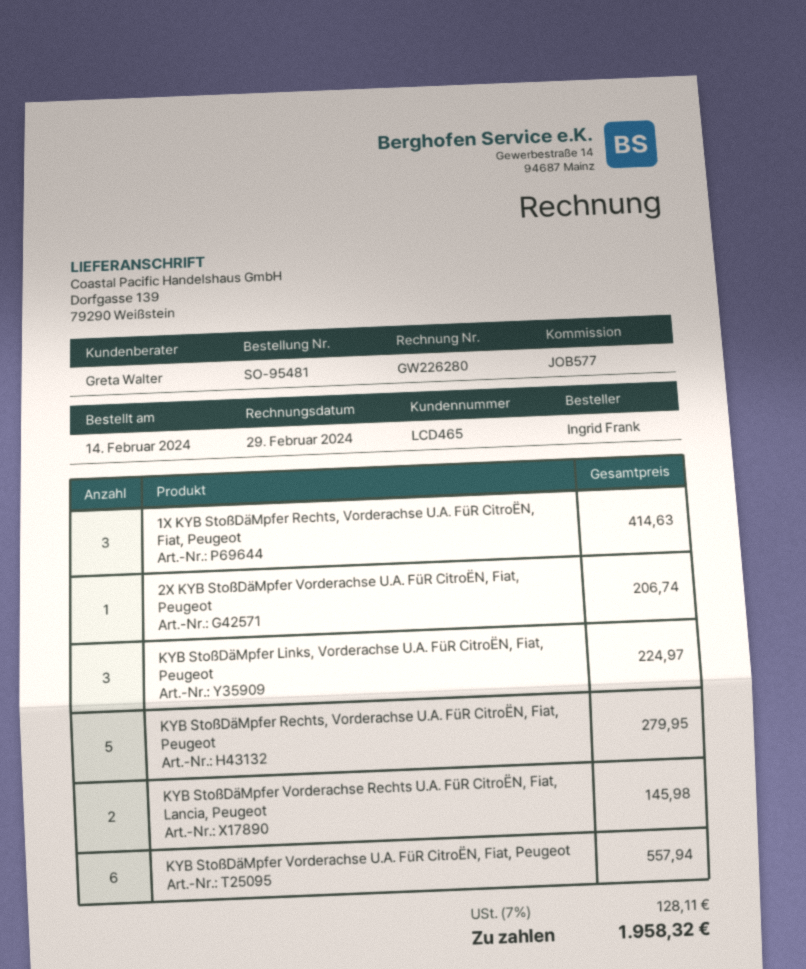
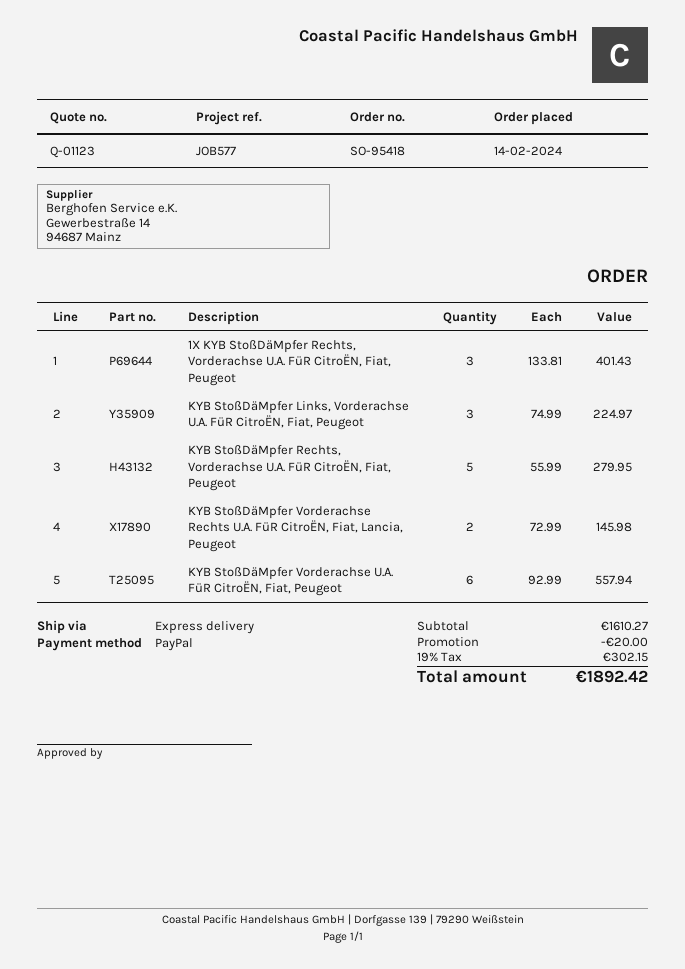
order number: SO-95481 -> SO-95418
1X KYB StoßDäMpfer Rechts, Vorderachse U.A. FüR CitroËN, Fiat, Peugeot: 3 for 414.63 -> 3 for 401.43
2X KYB StoßDäMpfer Vorderachse U.A. FüR CitroËN, Fiat, Peugeot: 1 for 206.74 -> none
discount: none -> 20.00
tax: 7% = 128.11 -> 19% = 302.15
total: 1958.32 -> 1892.42

